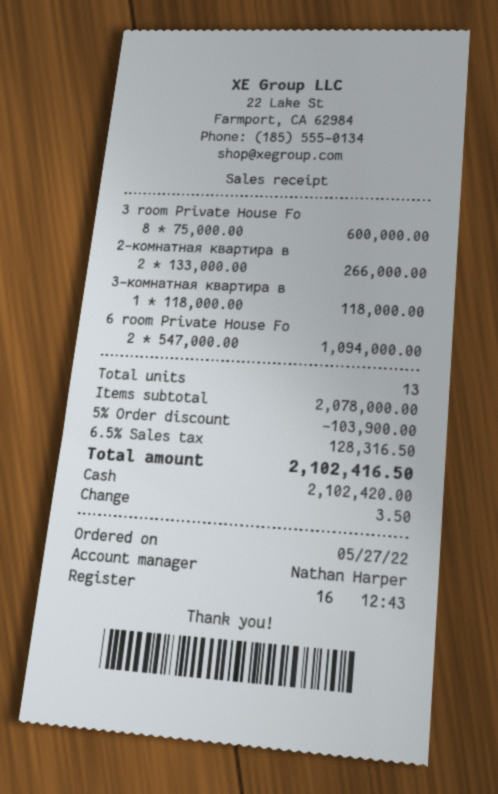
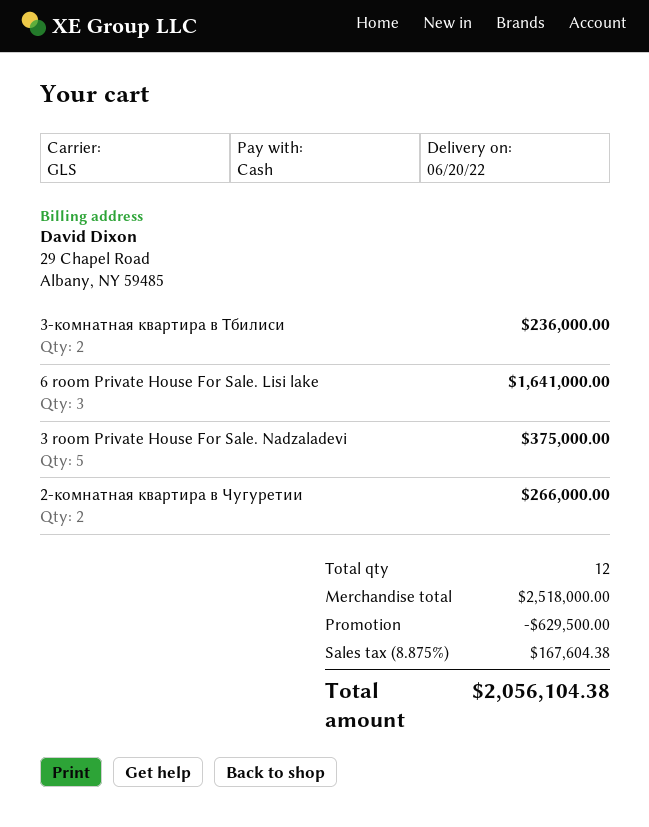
3 room Private House Fo: 8 for 600000.00 -> 5 for 375000.00
3-комнатная квартира в: 1 for 118000.00 -> 2 for 236000.00
6 room Private House Fo: 2 for 1094000.00 -> 3 for 1641000.00
total quantity: 13 -> 12
subtotal: 2078000.00 -> 2518000.00
discount: 103900.00 -> 629500.00
tax: 6.5% = 128316.50 -> 8.875% = 167604.38
total: 2102416.50 -> 2056104.38

